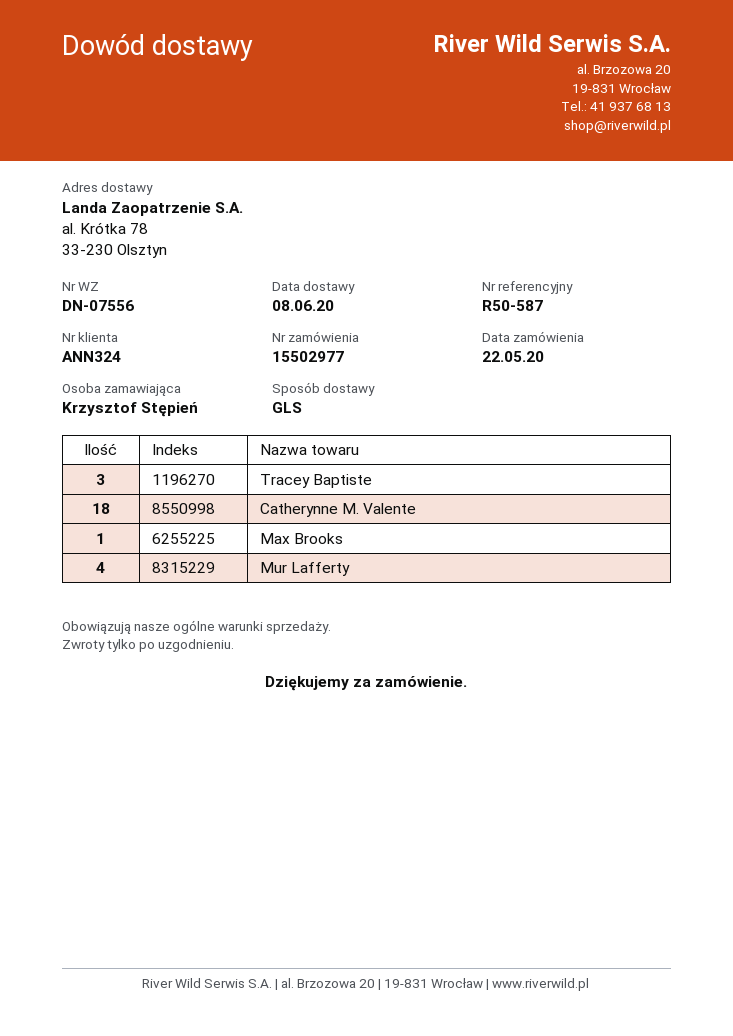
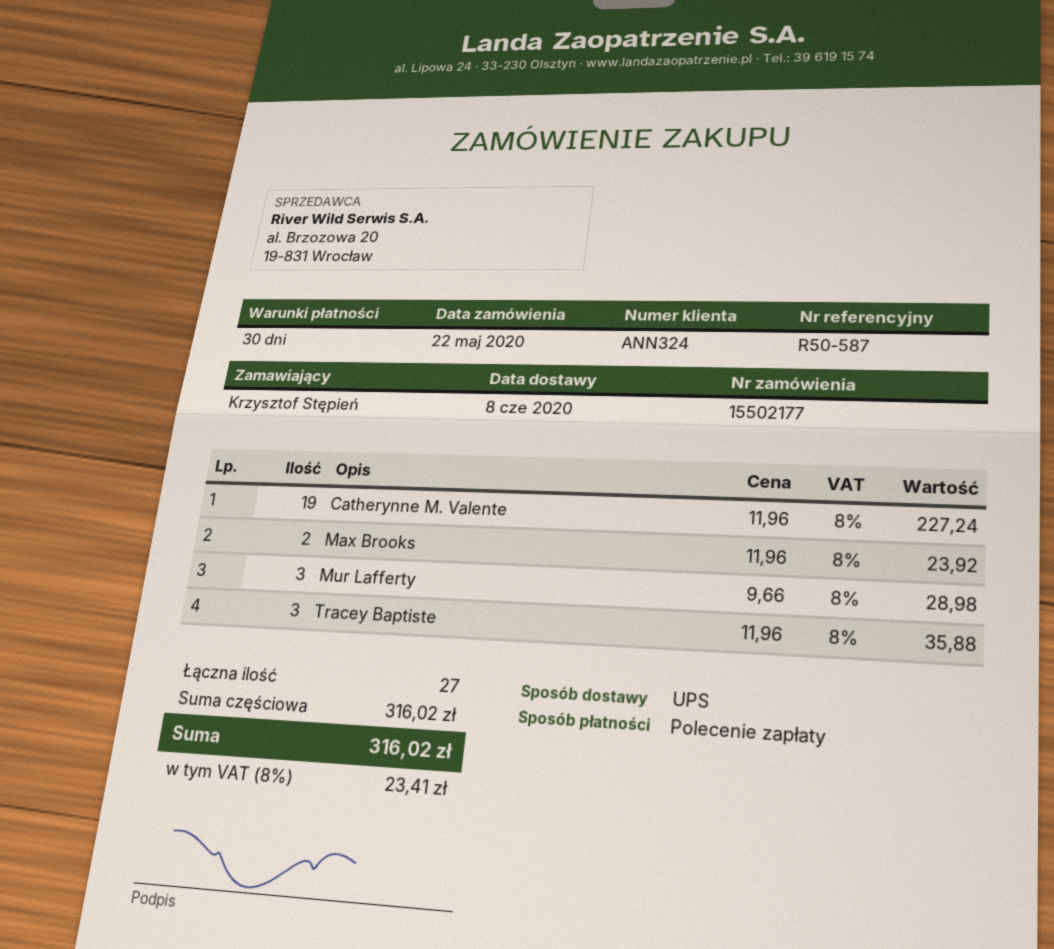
order number: 15502977 -> 15502177
shipping method: GLS -> UPS
Catherynne M. Valente: 18 -> 19
Max Brooks: 1 -> 2
Mur Lafferty: 4 -> 3

